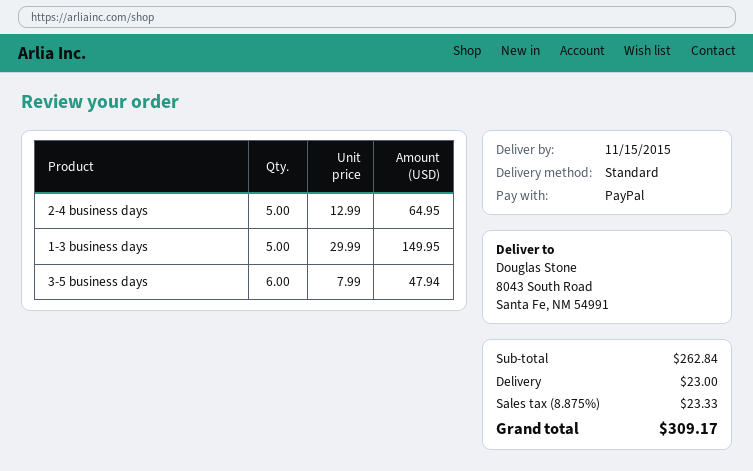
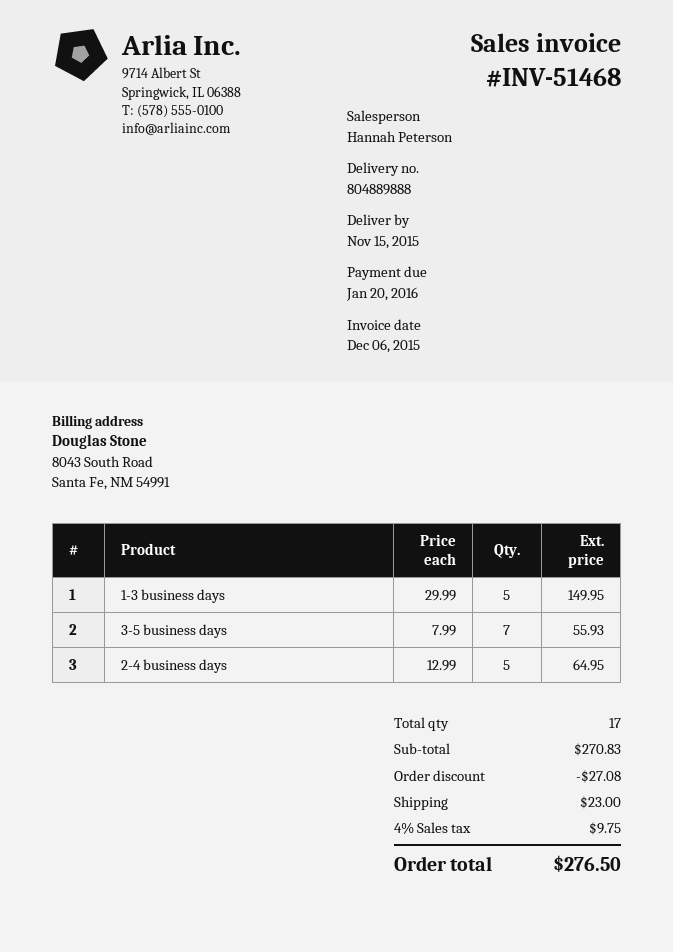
3-5 business days: 6 x 7.99 = 47.94 -> 7 x 7.99 = 55.93
subtotal: 262.84 -> 270.83
discount: none -> 27.08
tax: 8.875% = 23.33 -> 4% = 9.75
total: 309.17 -> 276.50

